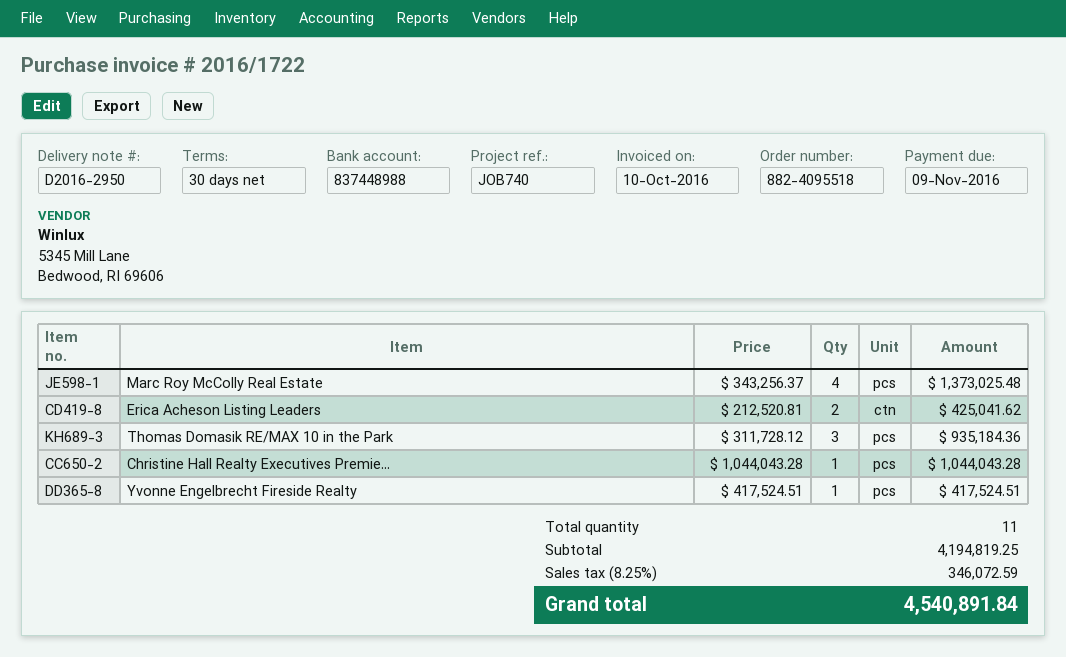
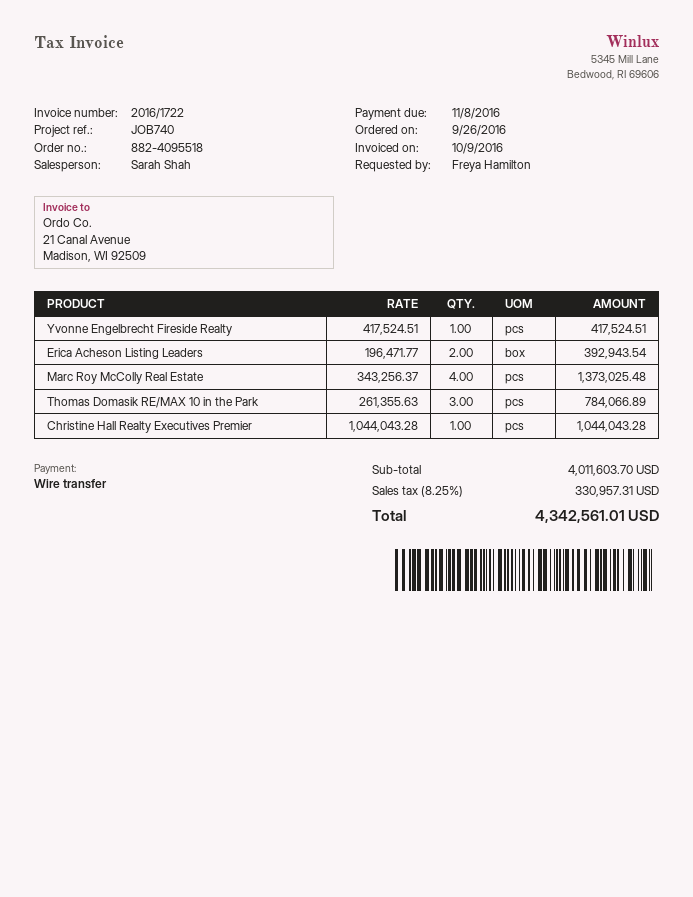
invoice date: 2016-10-10 -> 2016-10-09
due date: 2016-11-09 -> 2016-11-08
Erica Acheson Listing Leaders: 2 x 212520.81 = 425041.62 -> 2 x 196471.77 = 392943.54
Thomas Domasik RE/MAX 10 in the Park: 3 x 311728.12 = 935184.36 -> 3 x 261355.63 = 784066.89
subtotal: 4194819.25 -> 4011603.70
tax: 8.25% = 346072.59 -> 8.25% = 330957.31
total: 4540891.84 -> 4342561.01

